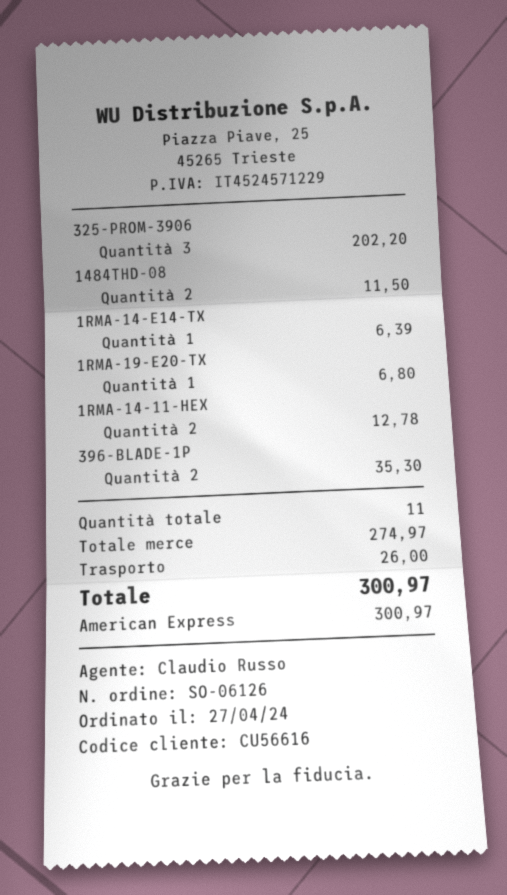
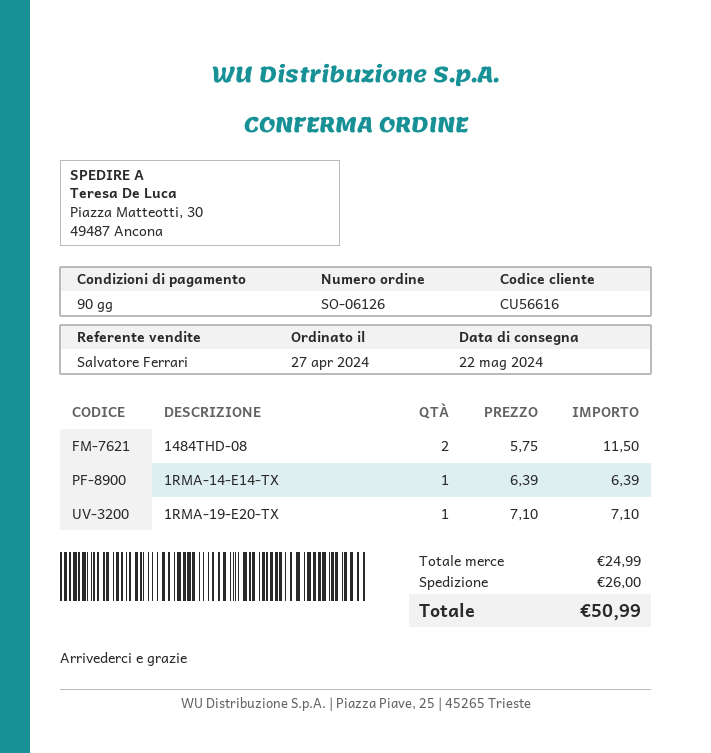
sales rep: Claudio Russo -> Salvatore Ferrari
325-PROM-3906: 3 for 202.20 -> none
1RMA-19-E20-TX: 1 for 6.80 -> 1 for 7.10
1RMA-14-11-HEX: 2 for 12.78 -> none
396-BLADE-1P: 2 for 35.30 -> none
subtotal: 274.97 -> 24.99
total: 300.97 -> 50.99

